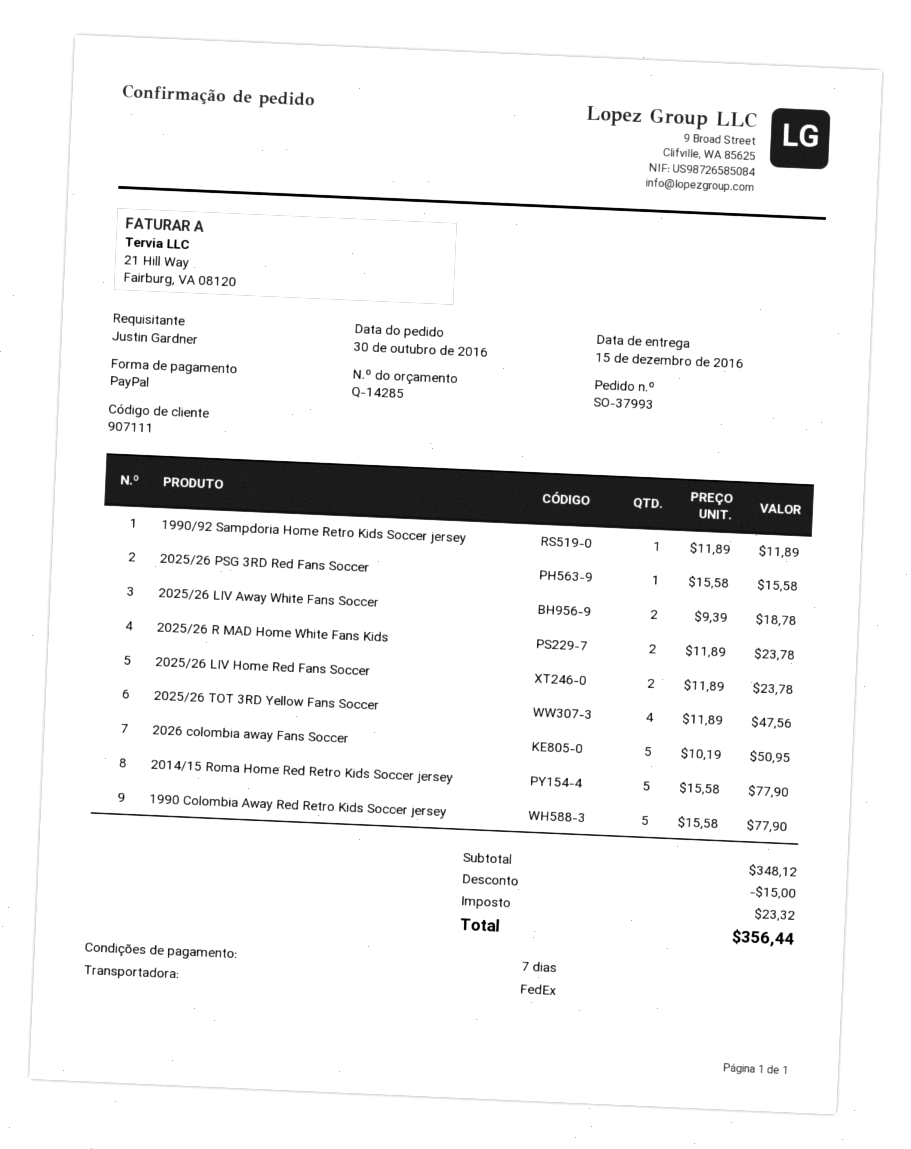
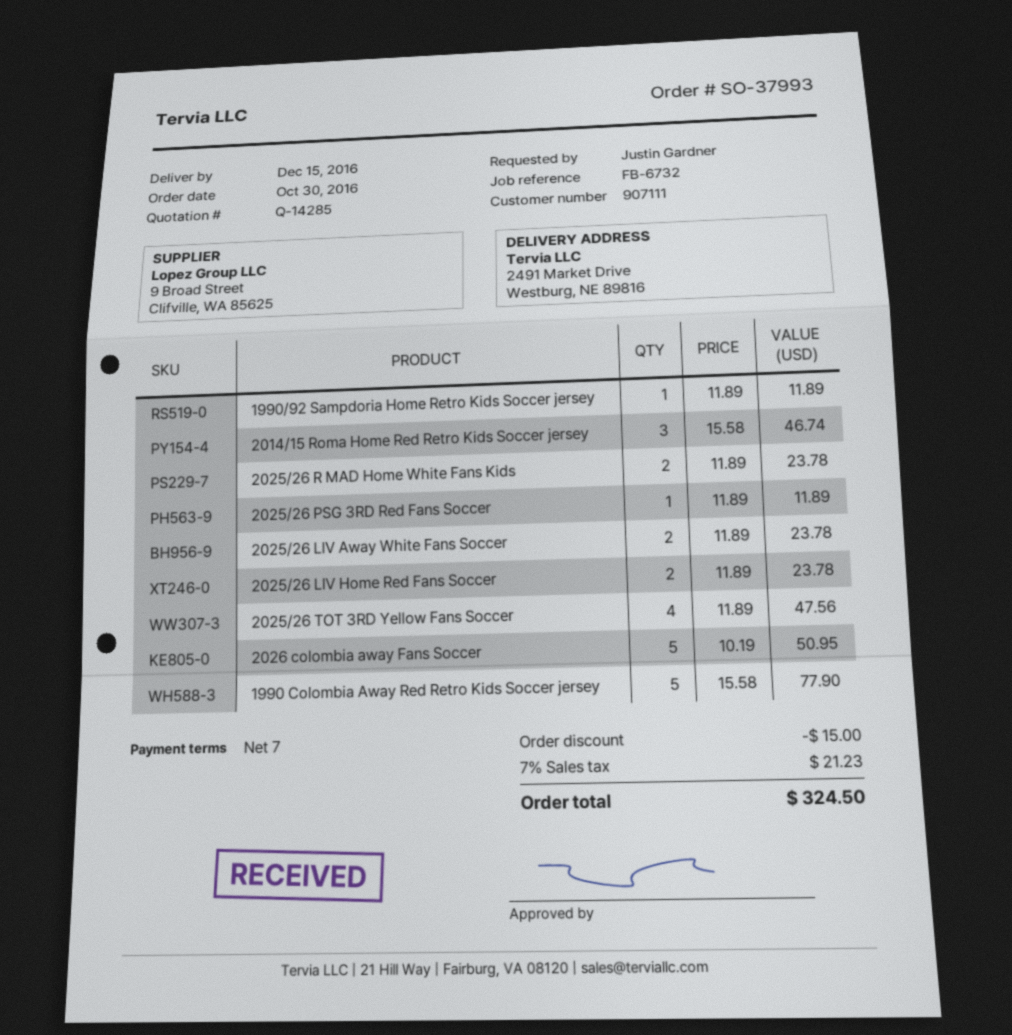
2025/26 PSG 3RD Red Fans Soccer: 1 x 15.58 = 15.58 -> 1 x 11.89 = 11.89
2025/26 LIV Away White Fans Soccer: 2 x 9.39 = 18.78 -> 2 x 11.89 = 23.78
2014/15 Roma Home Red Retro Kids Soccer jersey: 5 x 15.58 = 77.90 -> 3 x 15.58 = 46.74
tax: 23.32 -> 21.23
total: 356.44 -> 324.50

